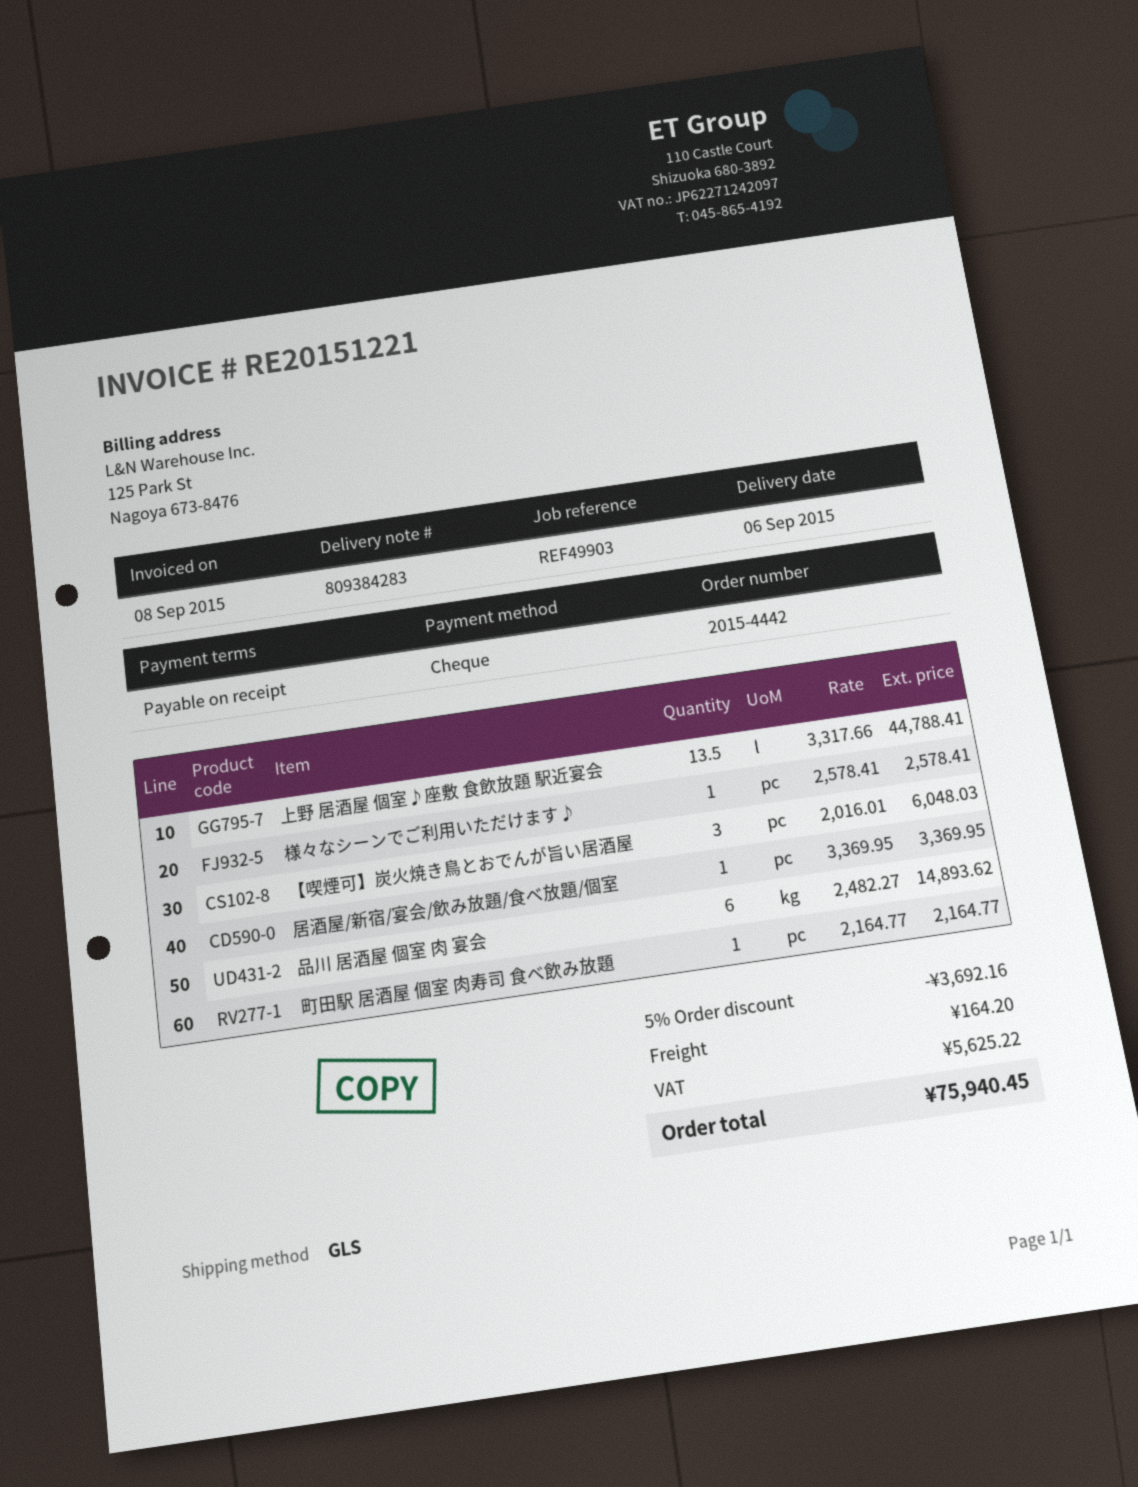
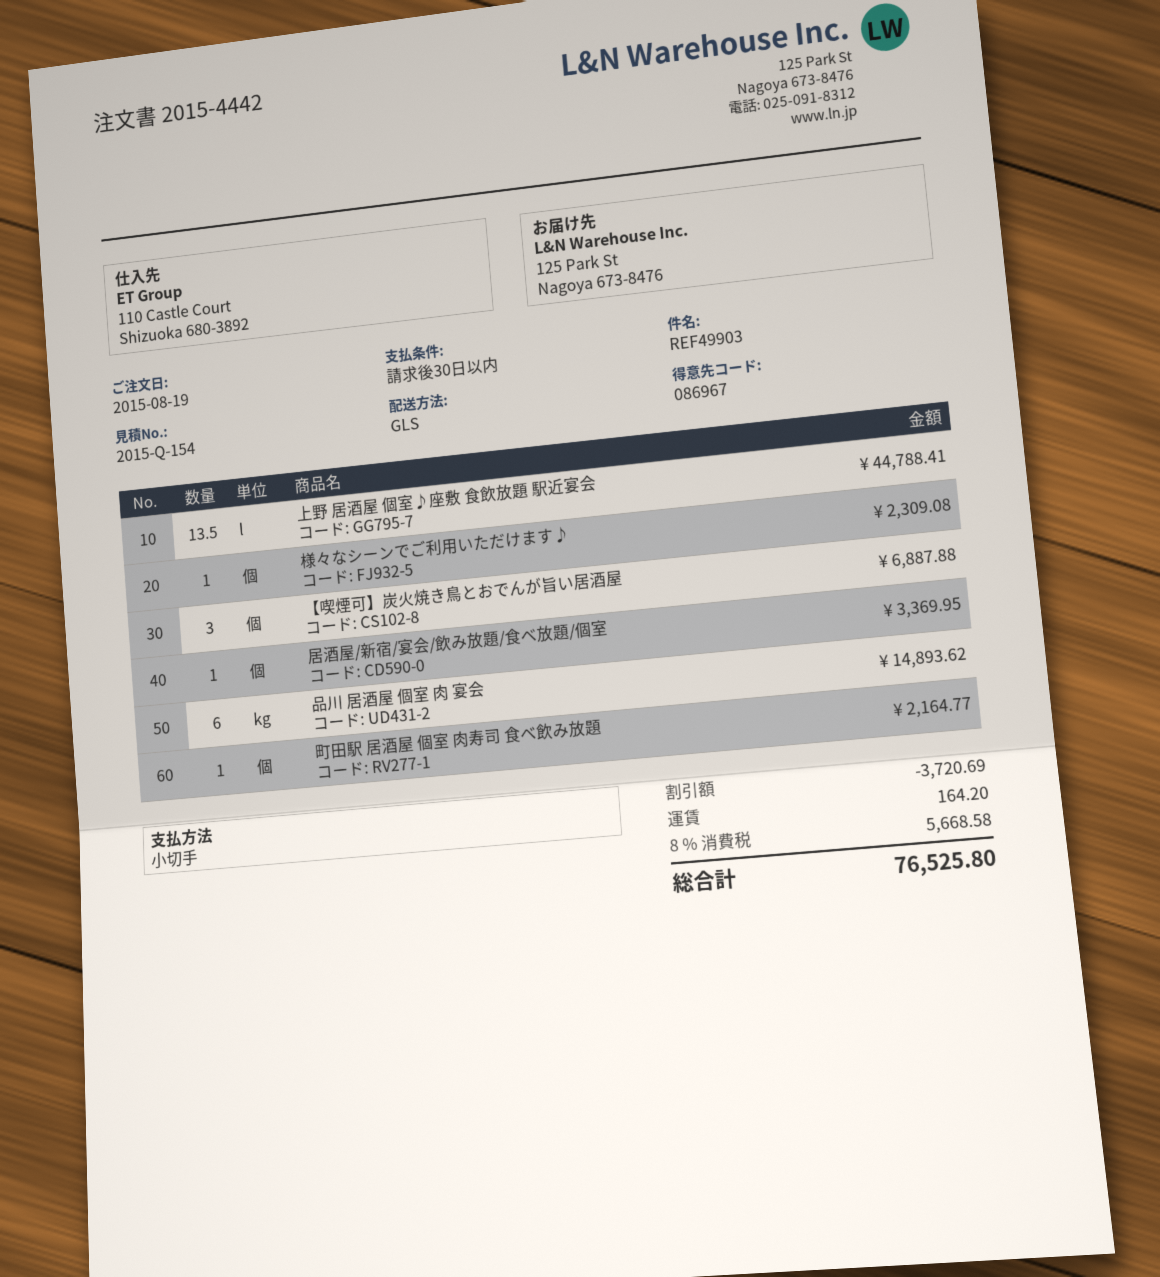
payment terms: on receipt -> 30 days
様々なシーンでご利用いただけます♪: 1 for 2578.41 -> 1 for 2309.08
【喫煙可】炭火焼き鳥とおでんが旨い居酒屋: 3 for 6048.03 -> 3 for 6887.88
discount: 3692.16 -> 3720.69
tax: 5625.22 -> 5668.58
total: 75940.45 -> 76525.80

